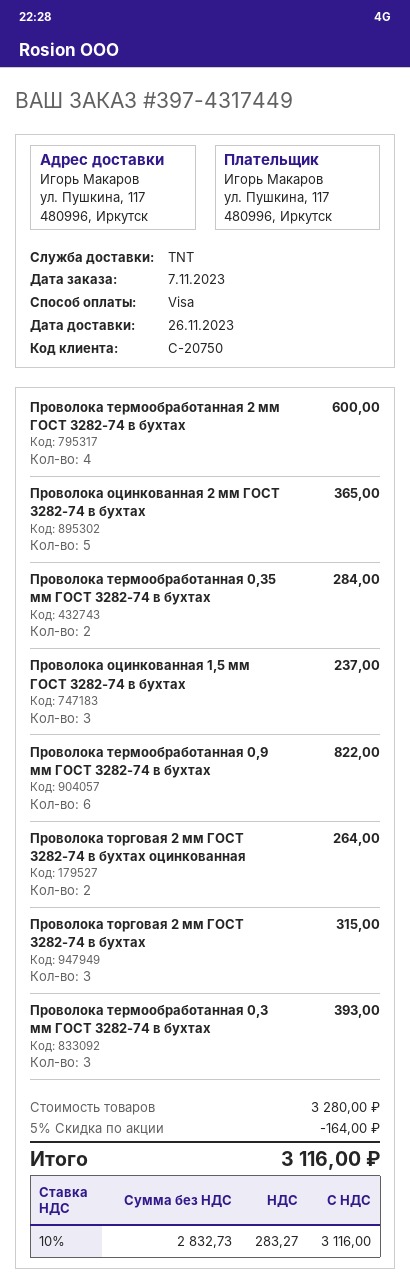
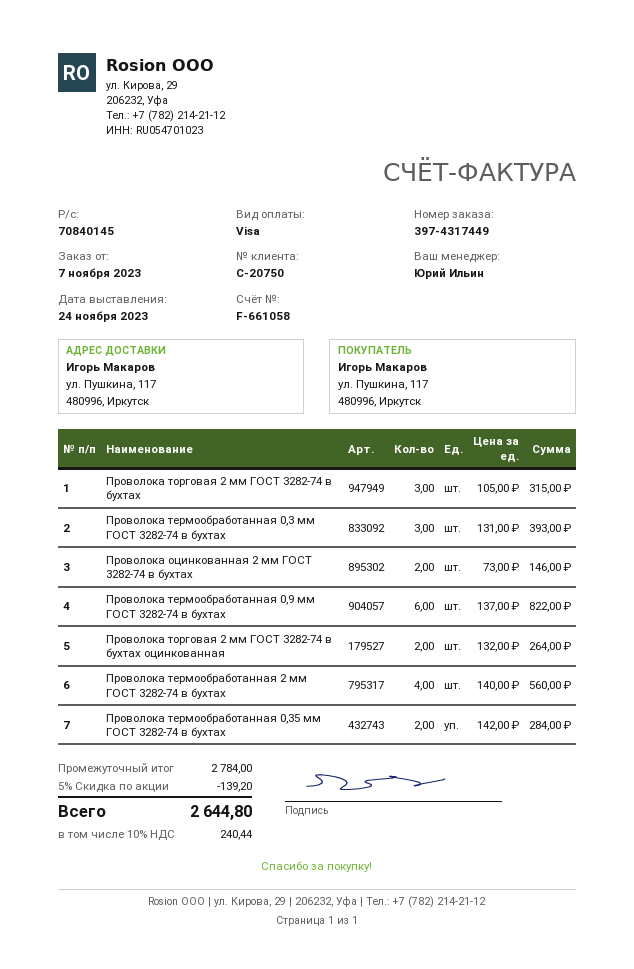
Проволока термообработанная 2 мм ГОСТ 3282-74 в бухтах: 4 for 600.00 -> 4 for 560.00
Проволока оцинкованная 2 мм ГОСТ 3282-74 в бухтах: 5 for 365.00 -> 2 for 146.00
Проволока оцинкованная 1,5 мм ГОСТ 3282-74 в бухтах: 3 for 237.00 -> none
subtotal: 3280.00 -> 2784.00
discount: 5% = 164.00 -> 5% = 139.20
tax: 10% = 283.27 -> 10% = 240.44
total: 3116.00 -> 2644.80

